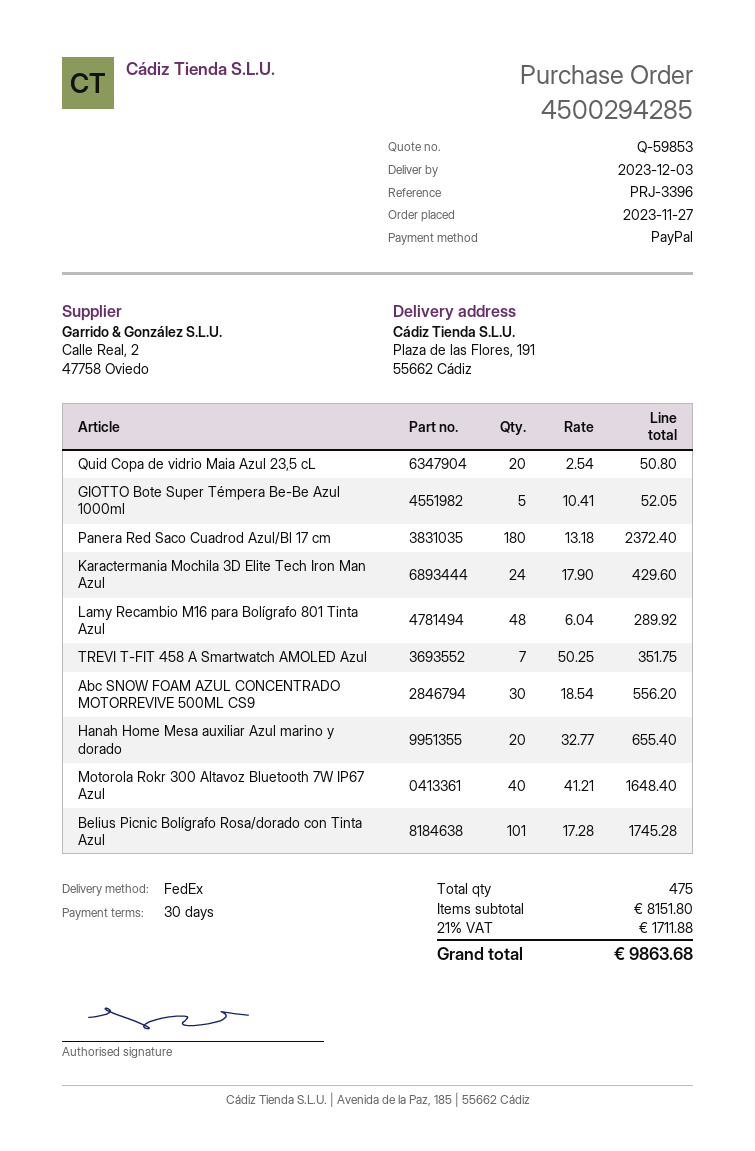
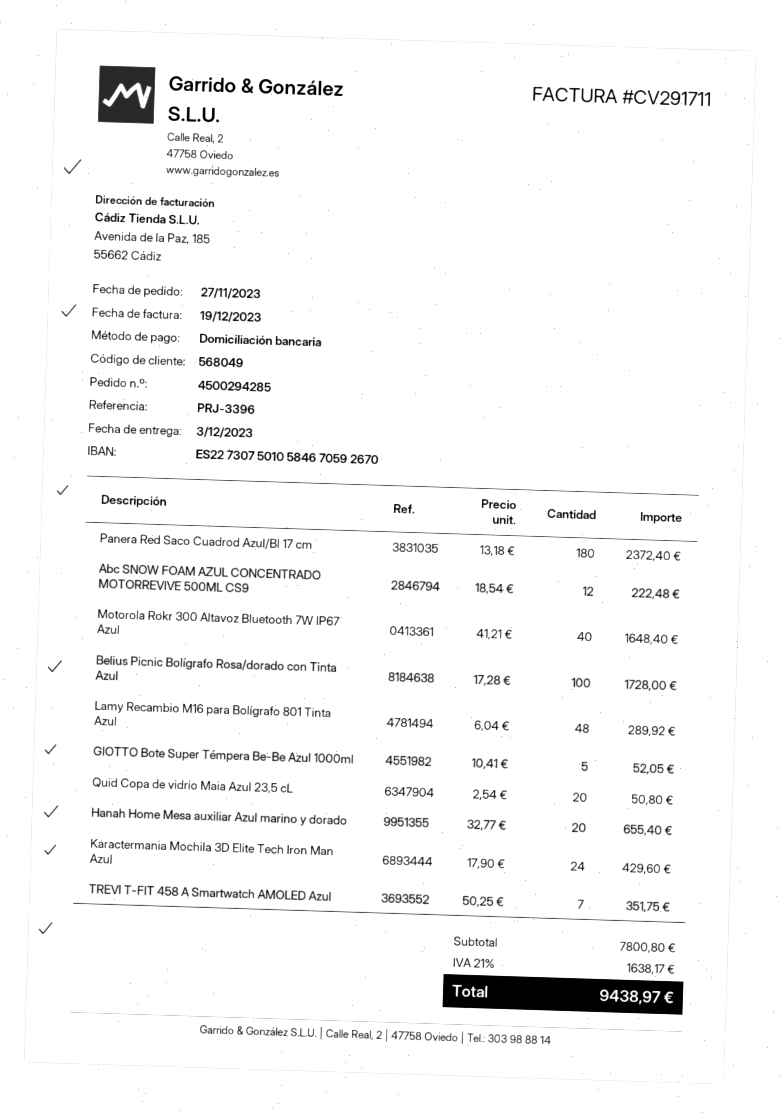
payment method: PayPal -> direct debit
Abc SNOW FOAM AZUL CONCENTRADO MOTORREVIVE 500ML CS9: 30 x 18.54 = 556.20 -> 12 x 18.54 = 222.48
Belius Picnic Bolígrafo Rosa/dorado con Tinta Azul: 101 x 17.28 = 1745.28 -> 100 x 17.28 = 1728.00
subtotal: 8151.80 -> 7800.80
tax: 21% = 1711.88 -> 21% = 1638.17
total: 9863.68 -> 9438.97

